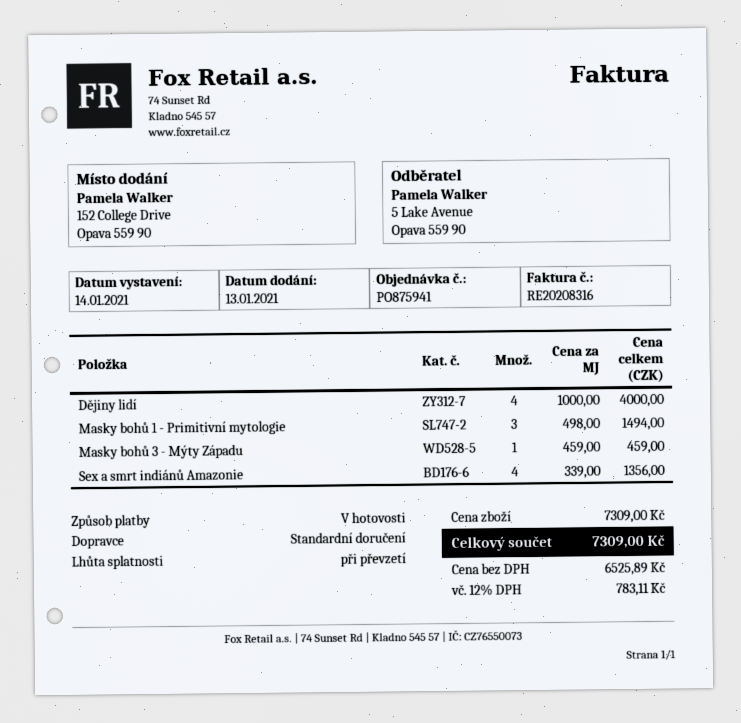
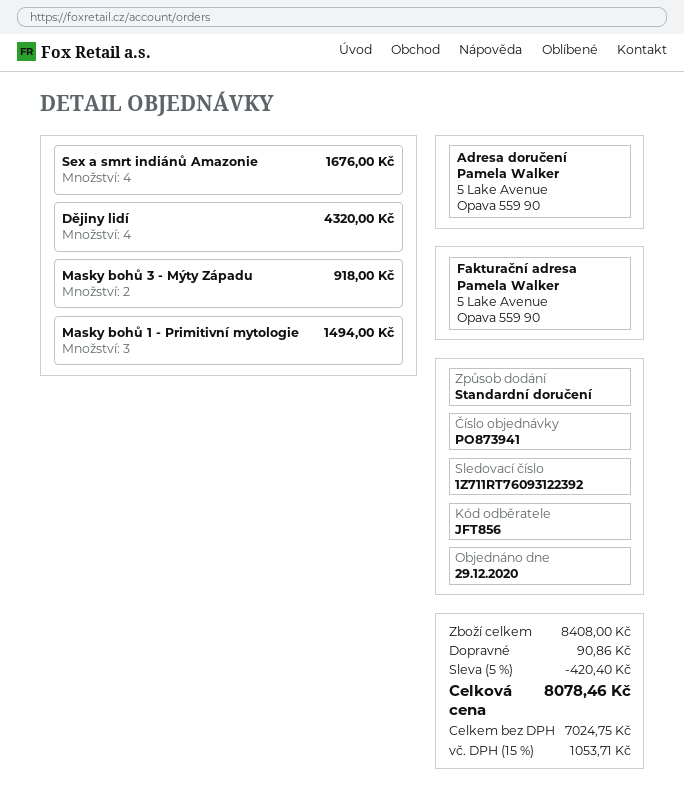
order number: PO875941 -> PO873941
ship to: 152 College Drive, Opava 559 90 -> 5 Lake Avenue, Opava 559 90
Dějiny lidí: 4 for 4000.00 -> 4 for 4320.00
Masky bohů 3 - Mýty Západu: 1 for 459.00 -> 2 for 918.00
Sex a smrt indiánů Amazonie: 4 for 1356.00 -> 4 for 1676.00
subtotal: 7309.00 -> 8408.00
discount: none -> 5% = 420.40
shipping: none -> 90.86
net: 6525.89 -> 7024.75
tax: 12% = 783.11 -> 15% = 1053.71
total: 7309.00 -> 8078.46

